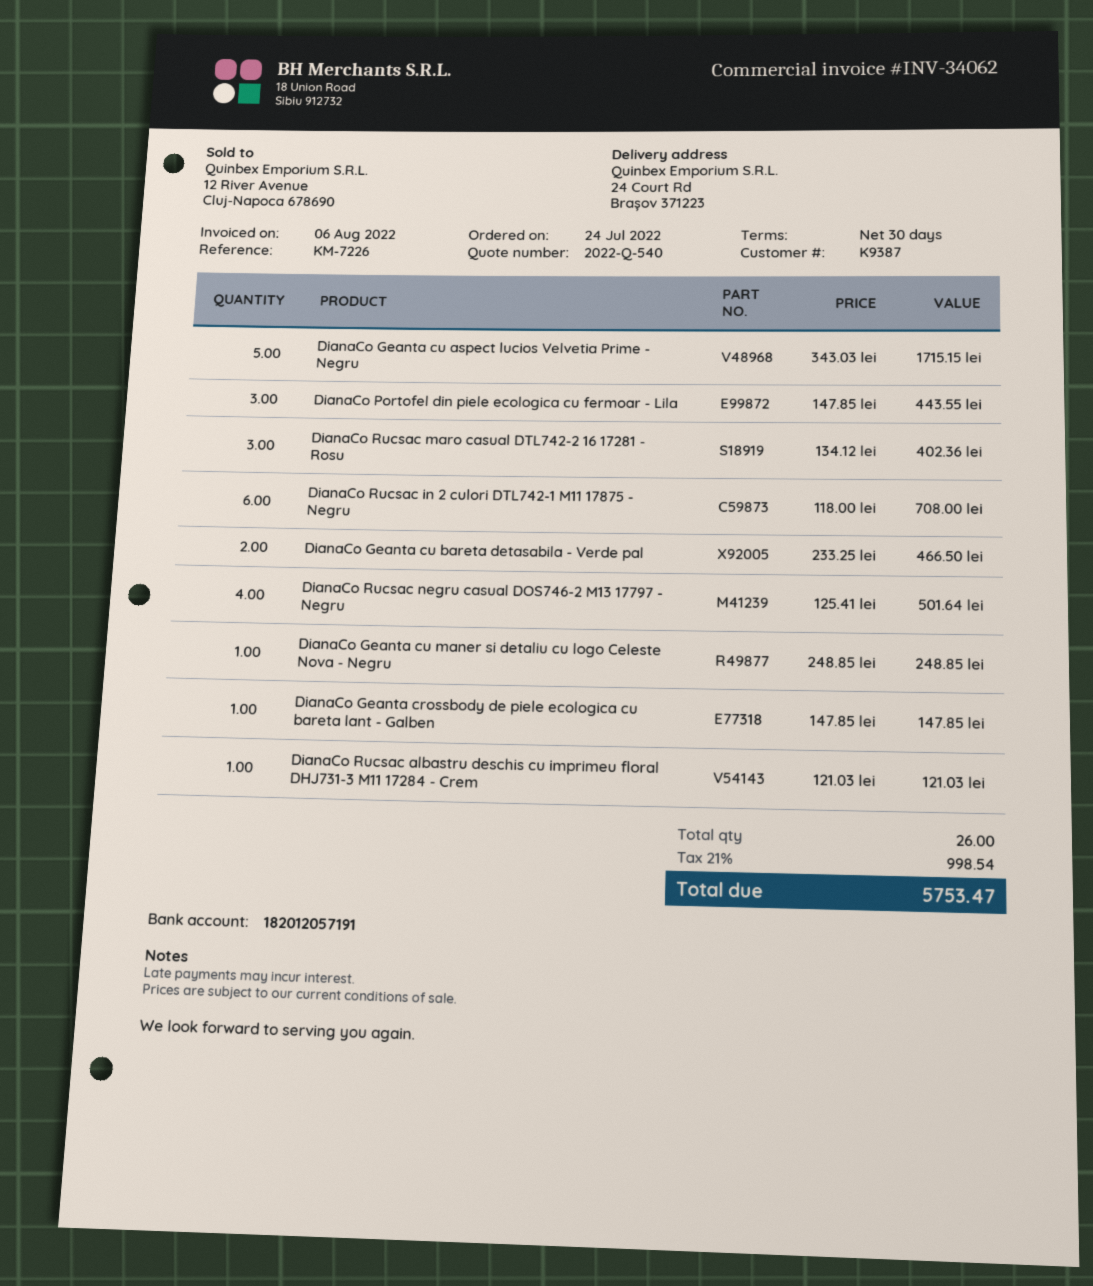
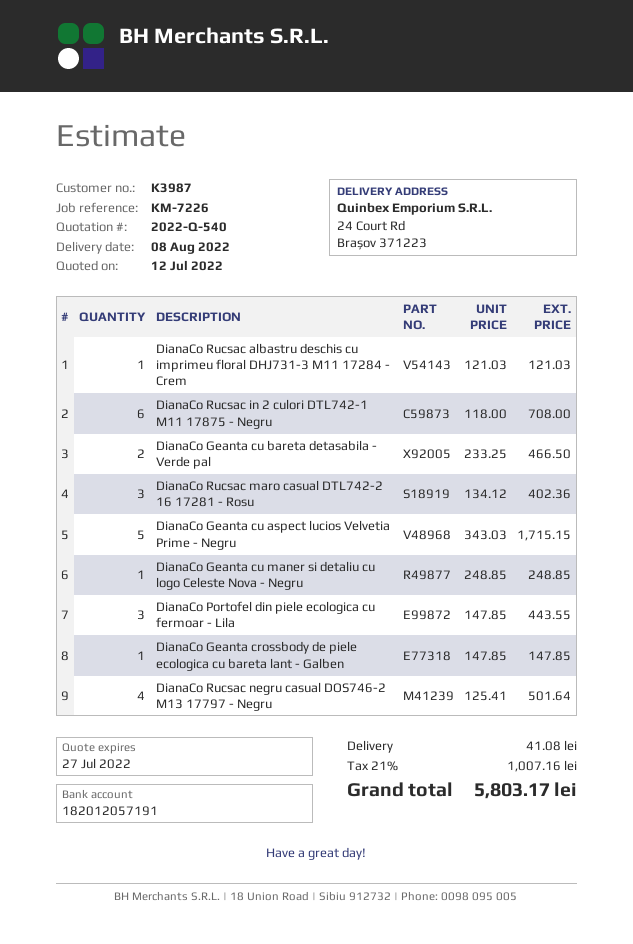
customer number: K9387 -> K3987
shipping: none -> 41.08
tax: 21% = 998.54 -> 21% = 1007.16
total: 5753.47 -> 5803.17

